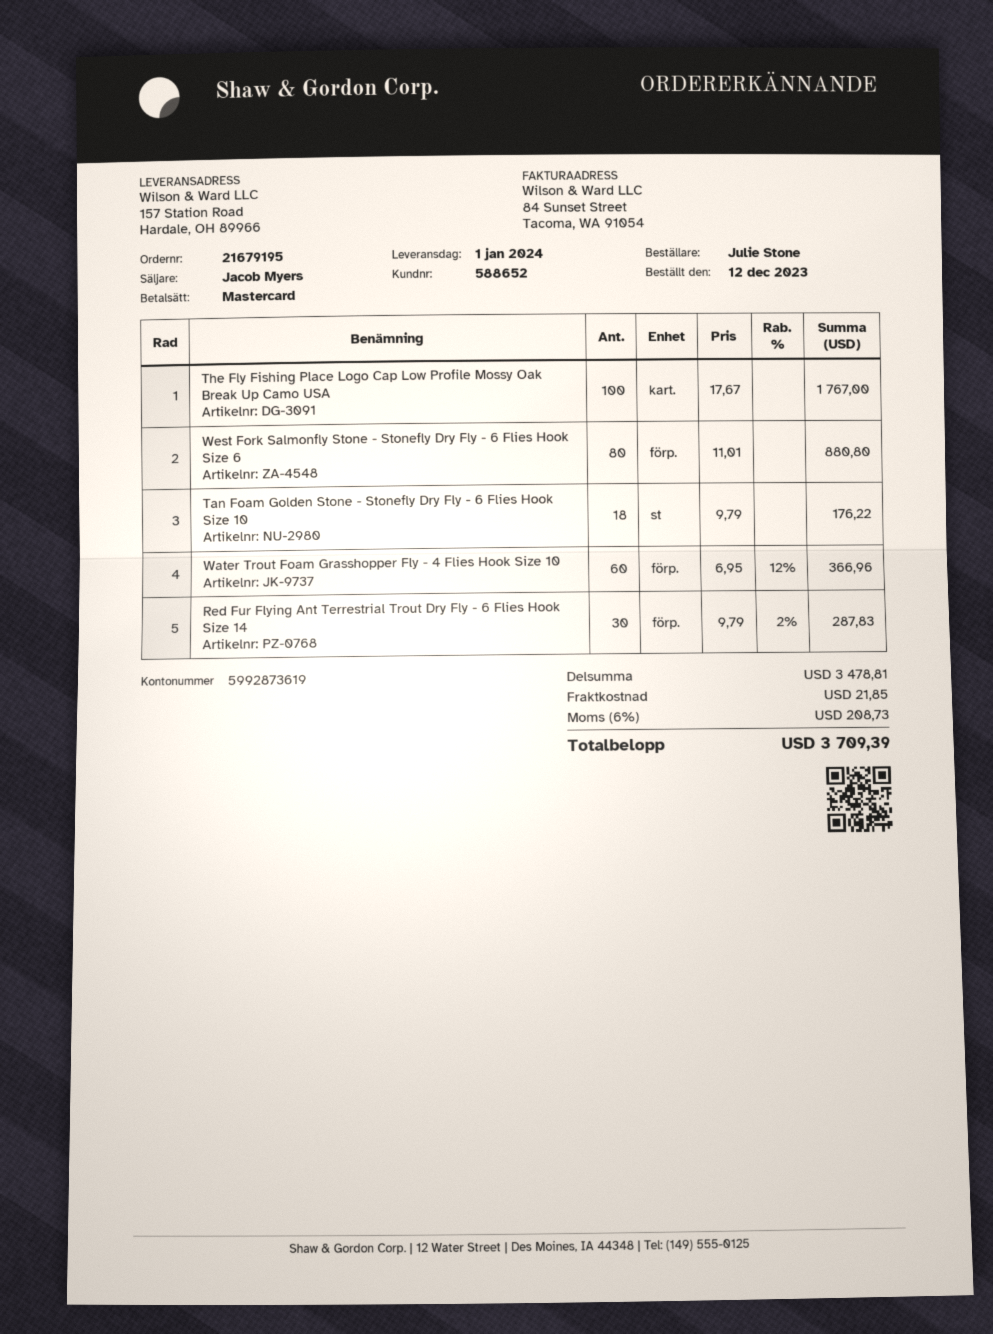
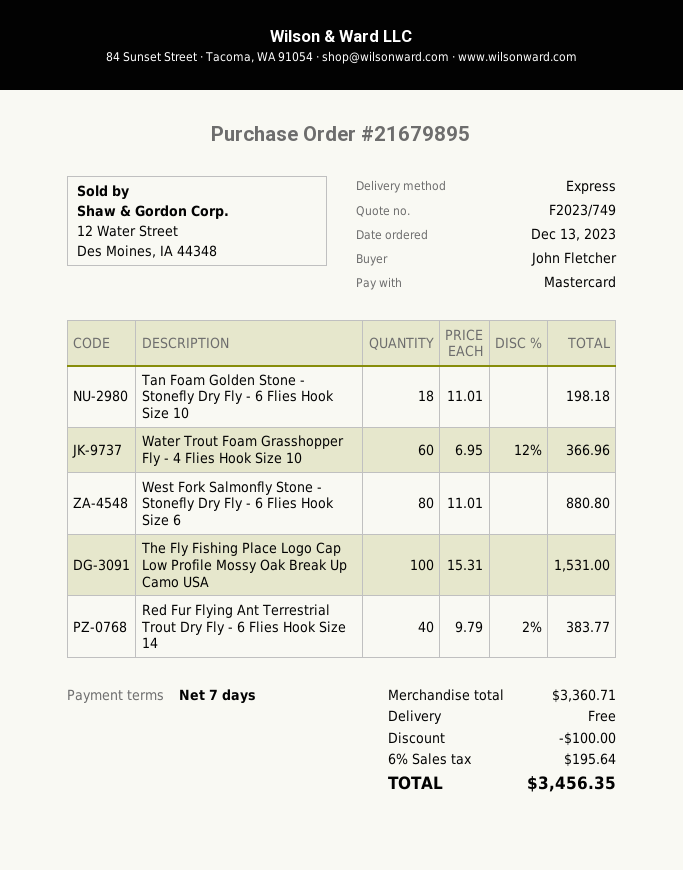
order number: 21679195 -> 21679895
order date: 2023-12-12 -> 2023-12-13
ordered by: Julie Stone -> John Fletcher
The Fly Fishing Place Logo Cap Low Profile Mossy Oak Break Up Camo USA: 100 x 17.67 = 1767.00 -> 100 x 15.31 = 1531.00
Tan Foam Golden Stone - Stonefly Dry Fly - 6 Flies Hook Size 10: 18 x 9.79 = 176.22 -> 18 x 11.01 = 198.18
Red Fur Flying Ant Terrestrial Trout Dry Fly - 6 Flies Hook Size 14: 30 x 9.79 - 2% = 287.83 -> 40 x 9.79 - 2% = 383.77
subtotal: 3478.81 -> 3360.71
discount: none -> 100.00
shipping: 21.85 -> 0.00
tax: 6% = 208.73 -> 6% = 195.64
total: 3709.39 -> 3456.35

